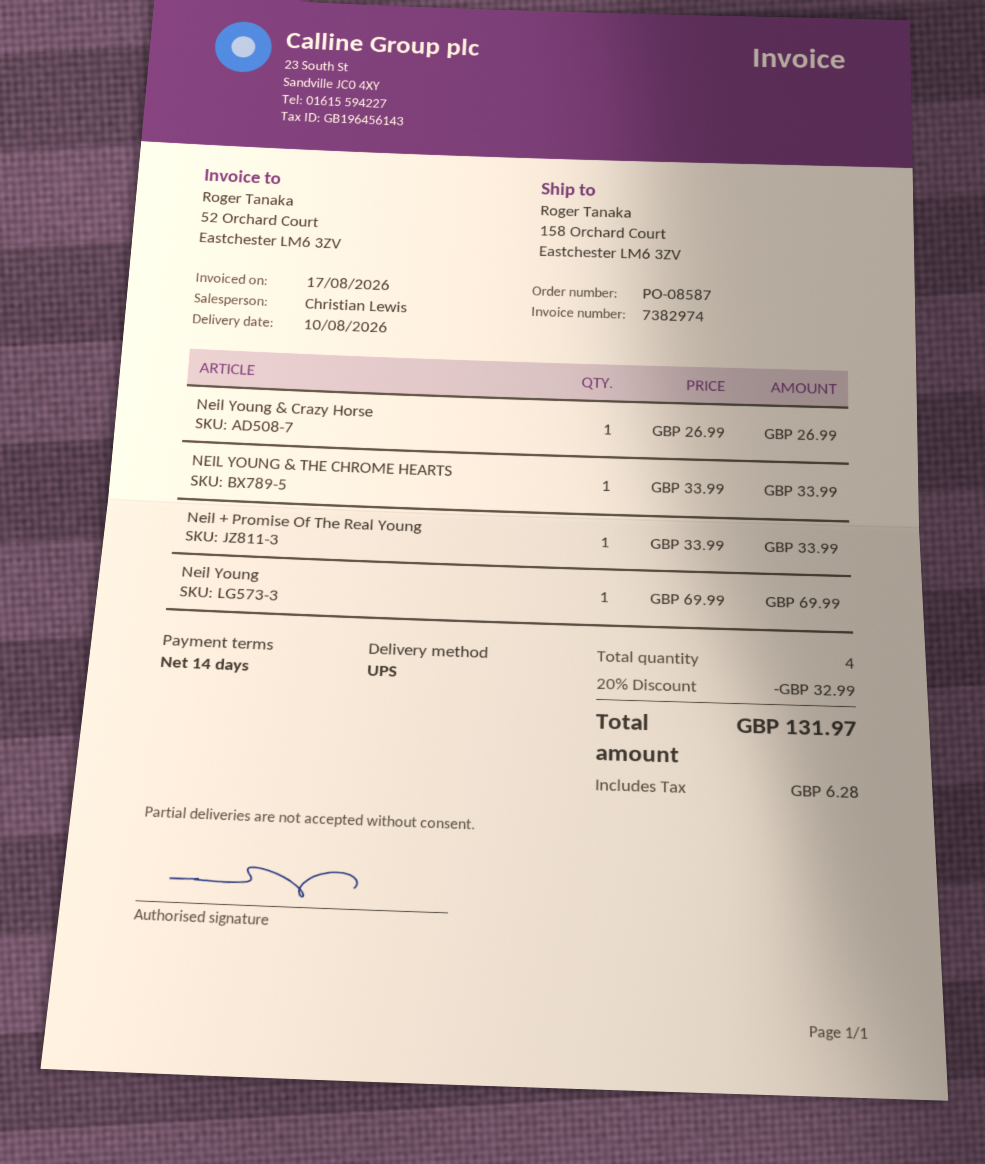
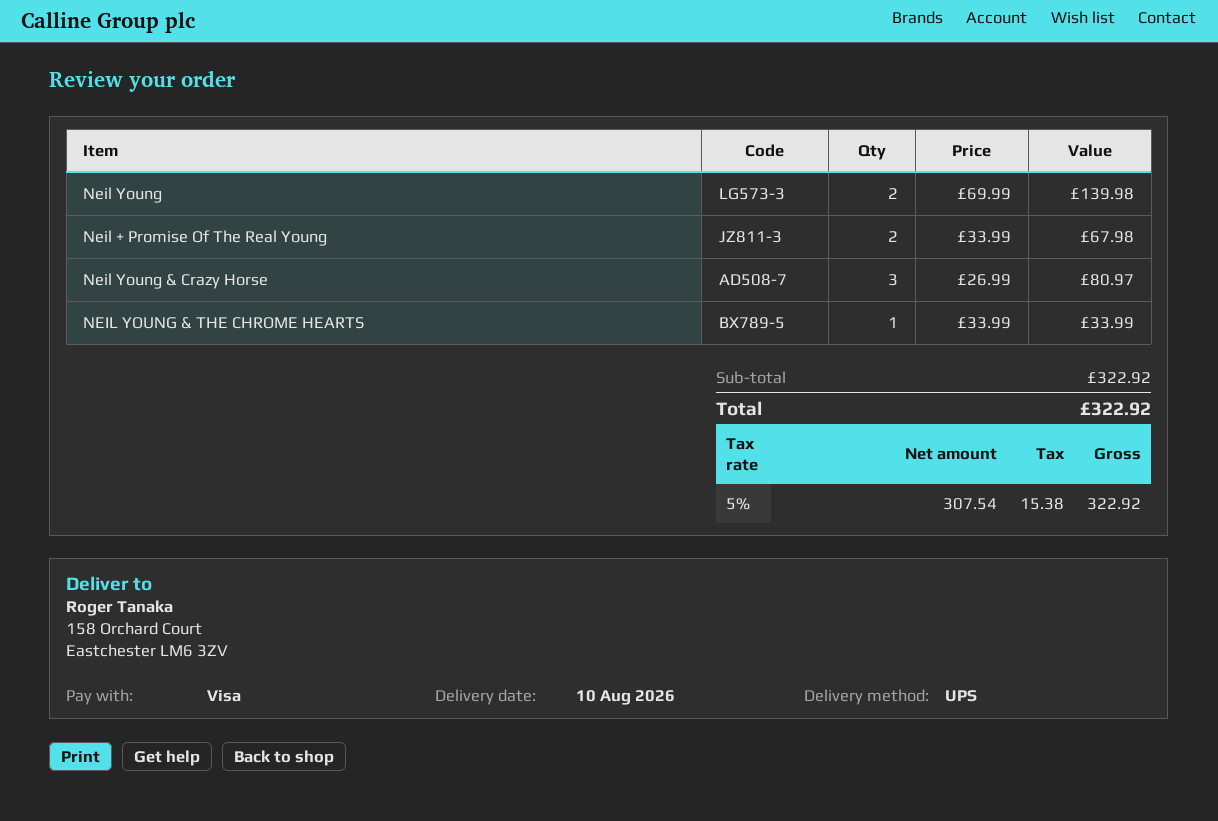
Neil Young & Crazy Horse: 1 x 26.99 = 26.99 -> 3 x 26.99 = 80.97
Neil + Promise Of The Real Young: 1 x 33.99 = 33.99 -> 2 x 33.99 = 67.98
Neil Young: 1 x 69.99 = 69.99 -> 2 x 69.99 = 139.98
discount: 20% = 32.99 -> none
tax: 6.28 -> 15.38
total: 131.97 -> 322.92

